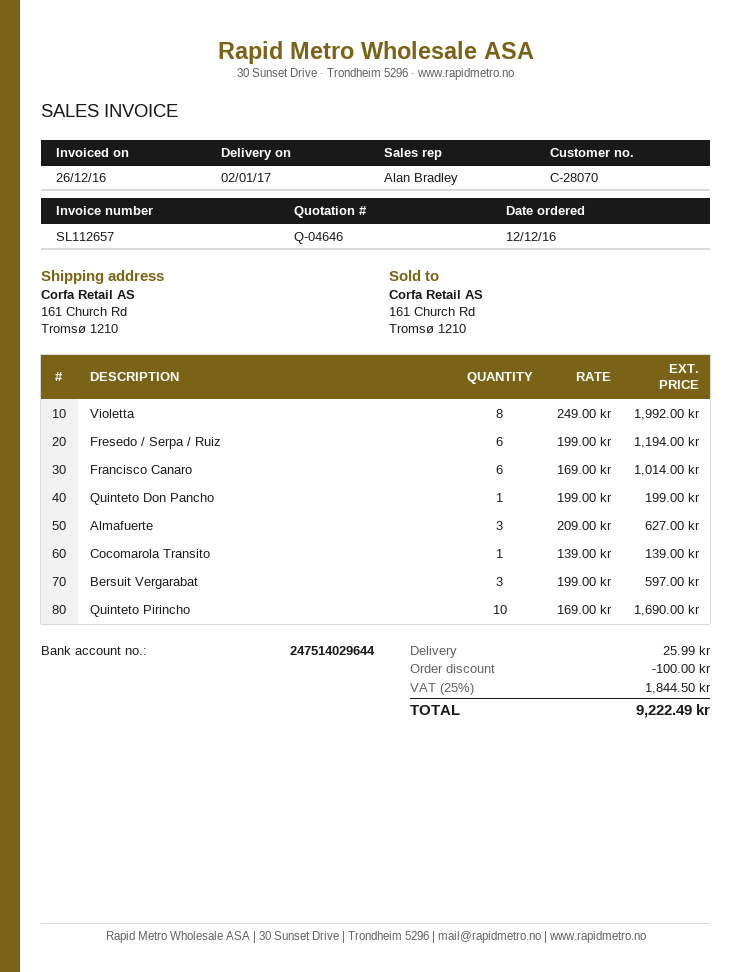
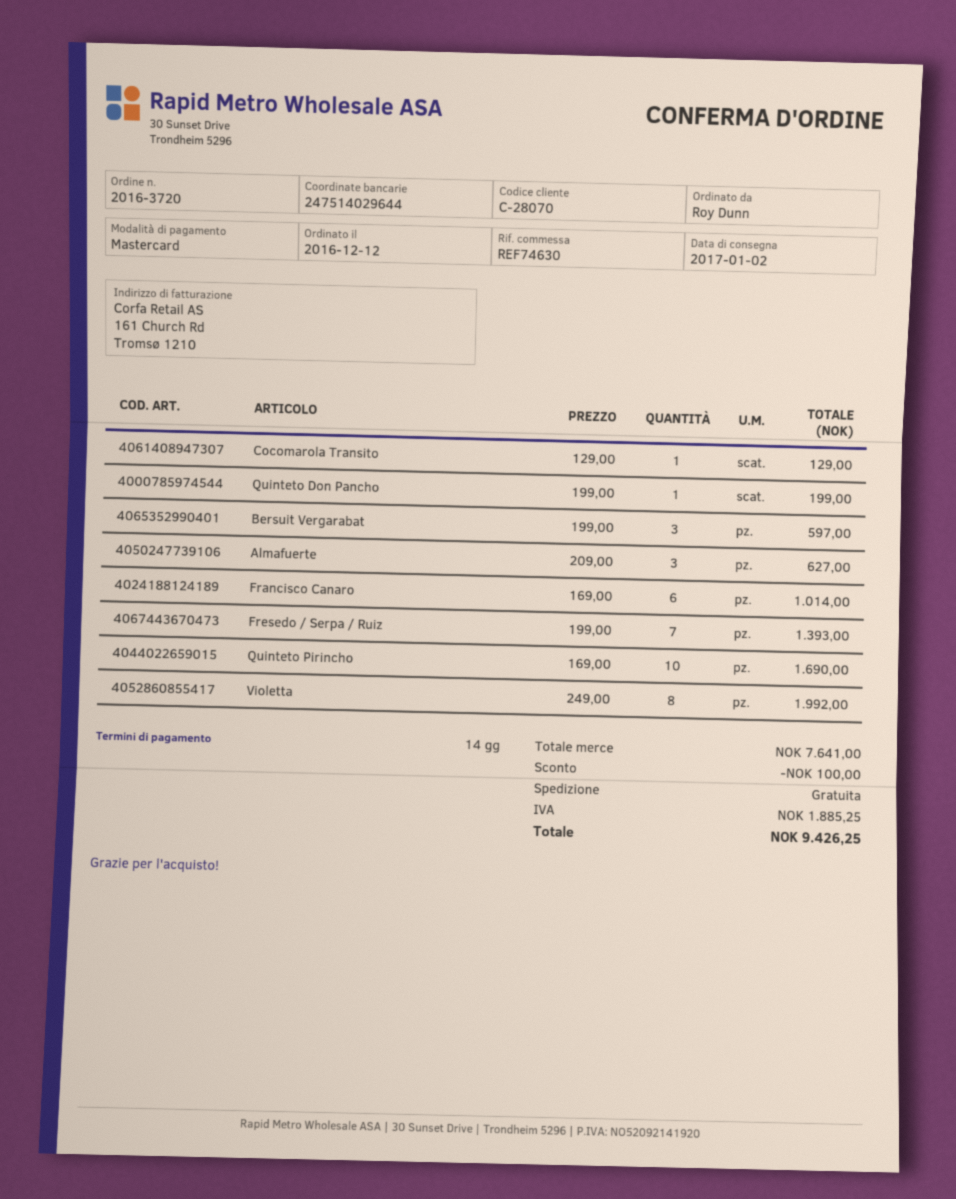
Fresedo / Serpa / Ruiz: 6 x 199.00 = 1194.00 -> 7 x 199.00 = 1393.00
Cocomarola Transito: 1 x 139.00 = 139.00 -> 1 x 129.00 = 129.00
shipping: 25.99 -> 0.00
tax: 1844.50 -> 1885.25
total: 9222.49 -> 9426.25

